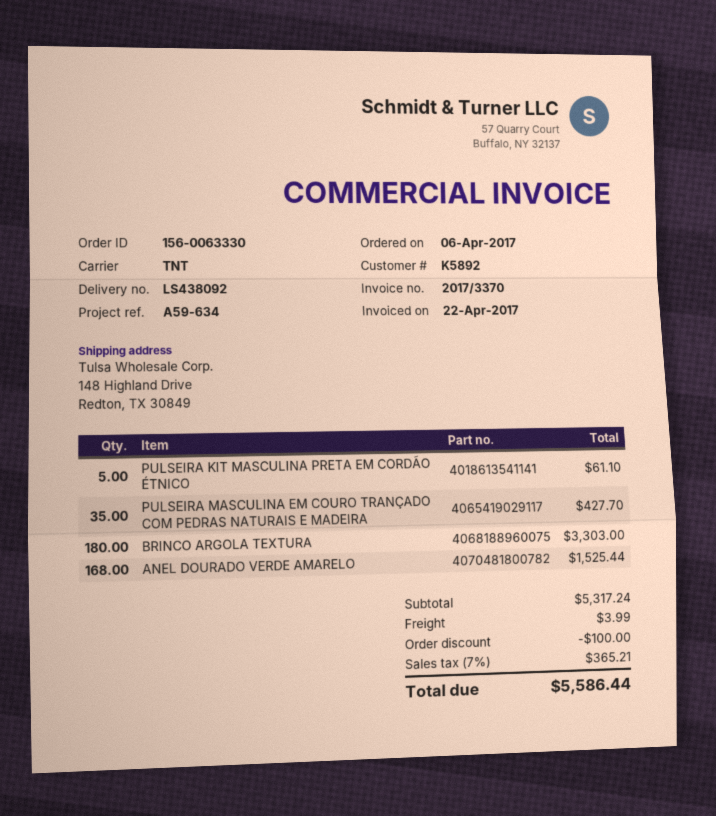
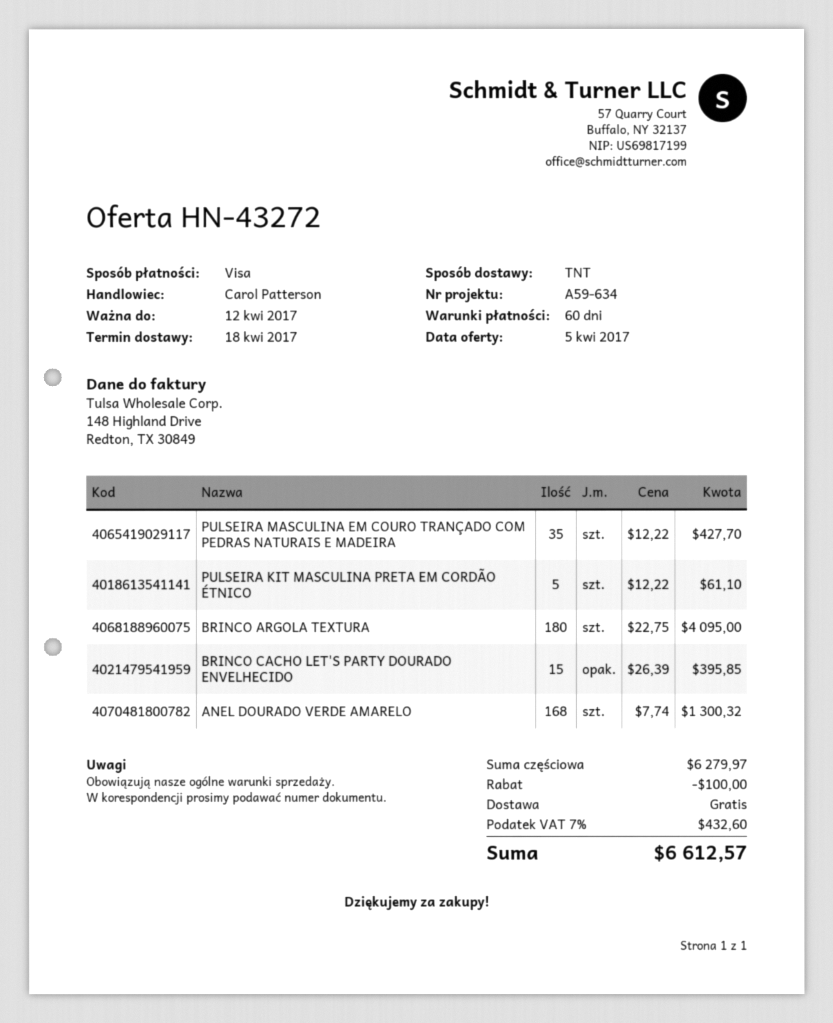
BRINCO ARGOLA TEXTURA: 180 for 3303.00 -> 180 for 4095.00
ANEL DOURADO VERDE AMARELO: 168 for 1525.44 -> 168 for 1300.32
BRINCO CACHO LET'S PARTY DOURADO ENVELHECIDO: none -> 15 for 395.85
subtotal: 5317.24 -> 6279.97
shipping: 3.99 -> 0.00
tax: 7% = 365.21 -> 7% = 432.60
total: 5586.44 -> 6612.57

